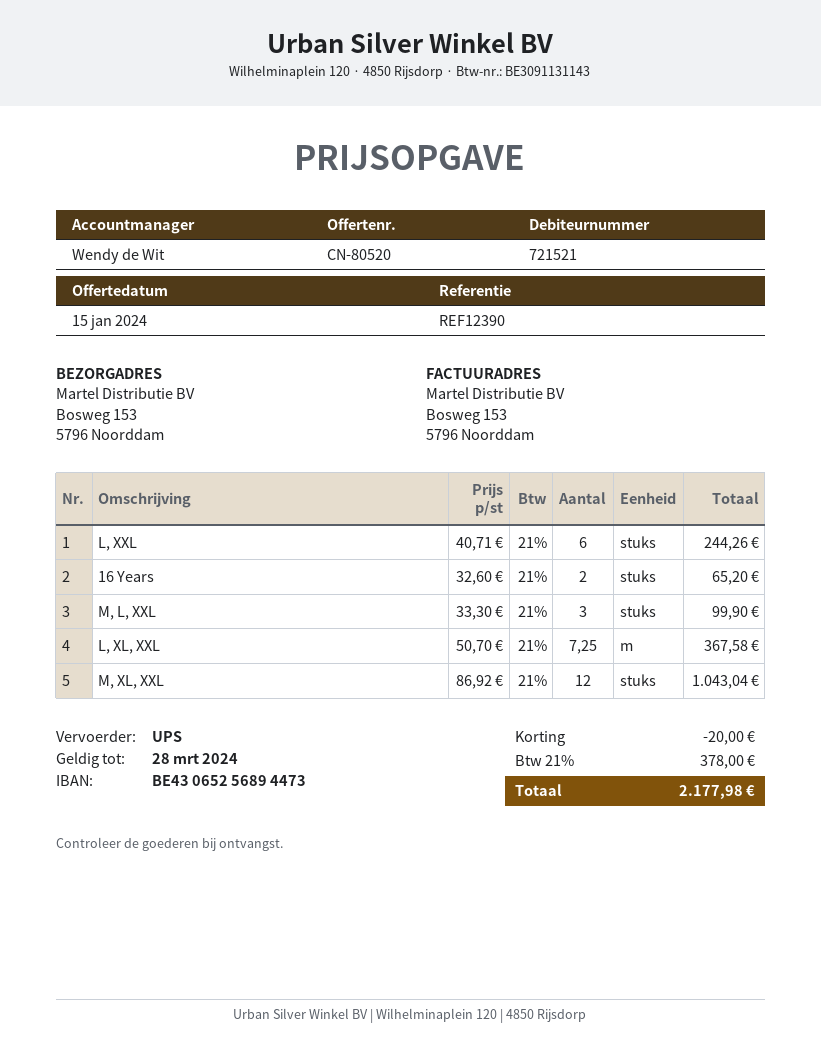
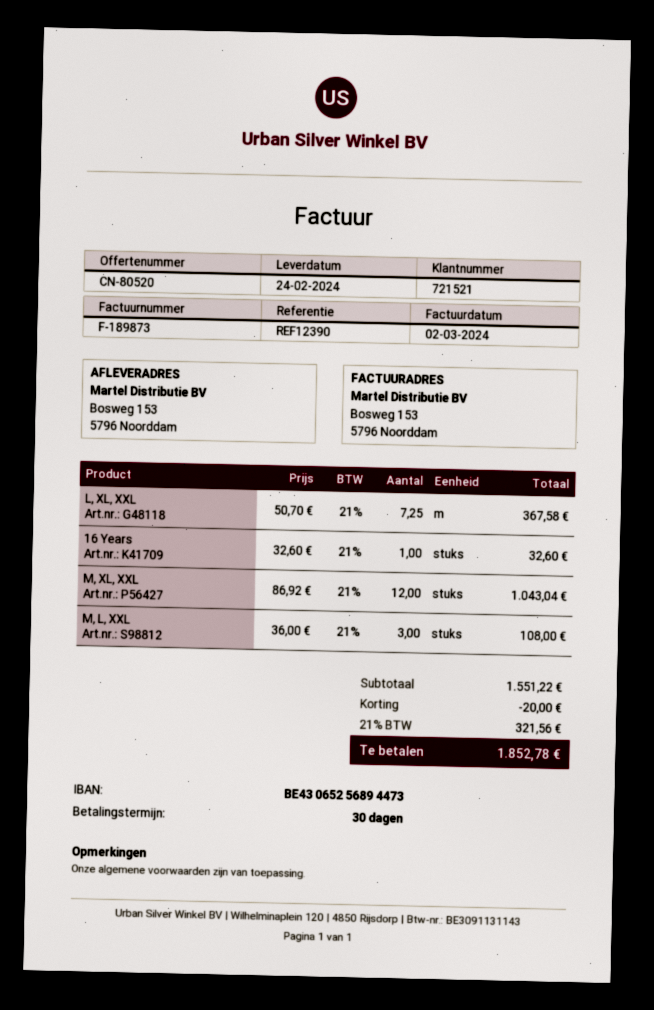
L, XXL: 6 x 40.71 = 244.26 -> none
16 Years: 2 x 32.60 = 65.20 -> 1 x 32.60 = 32.60
M, L, XXL: 3 x 33.30 = 99.90 -> 3 x 36.00 = 108.00
tax: 21% = 378.00 -> 21% = 321.56
total: 2177.98 -> 1852.78

